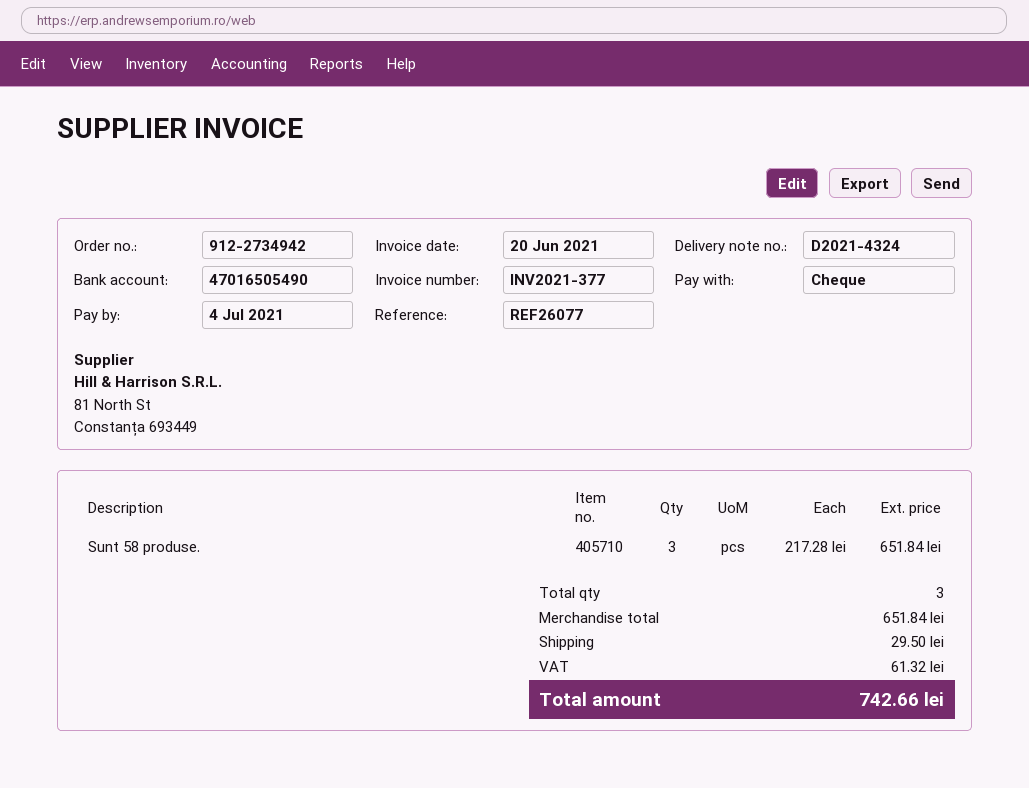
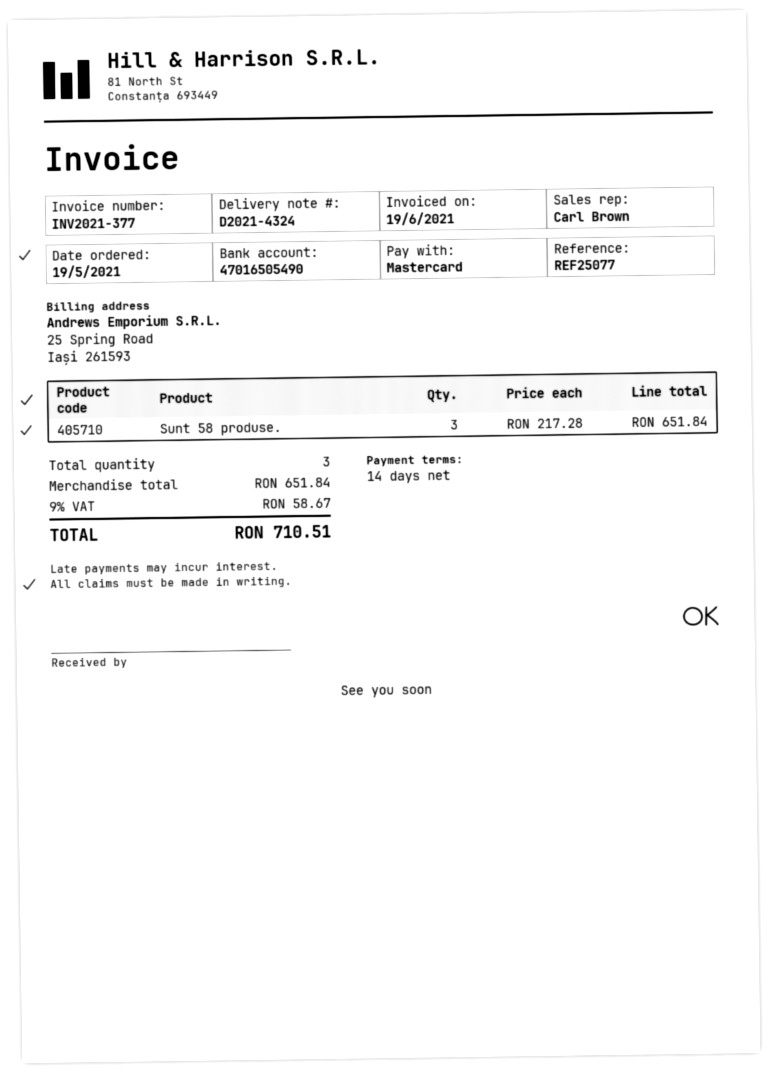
invoice date: 2021-06-20 -> 2021-06-19
reference: REF26077 -> REF25077
payment method: cheque -> Mastercard
shipping: 29.50 -> none
tax: 61.32 -> 58.67
total: 742.66 -> 710.51

